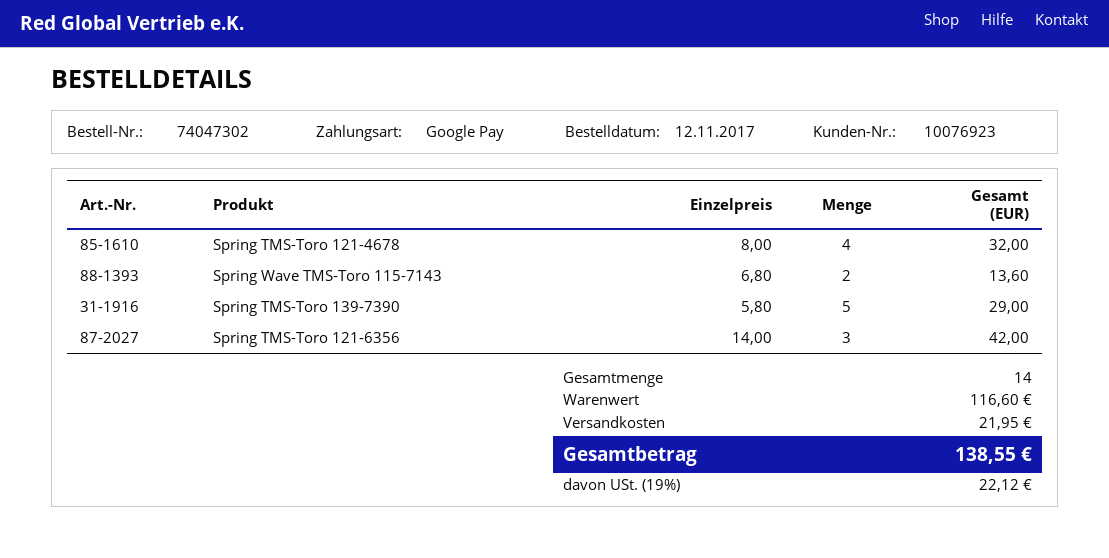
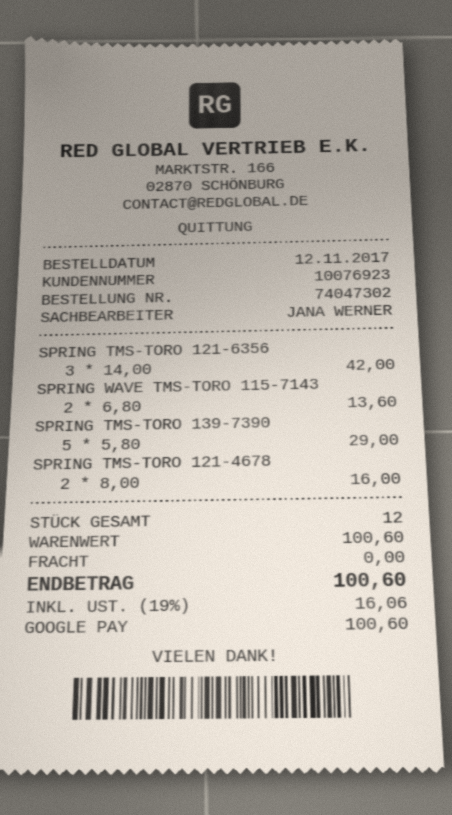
Spring TMS-Toro 121-4678: 4 x 8.00 = 32.00 -> 2 x 8.00 = 16.00
total quantity: 14 -> 12
subtotal: 116.60 -> 100.60
shipping: 21.95 -> 0.00
tax: 19% = 22.12 -> 19% = 16.06
total: 138.55 -> 100.60

